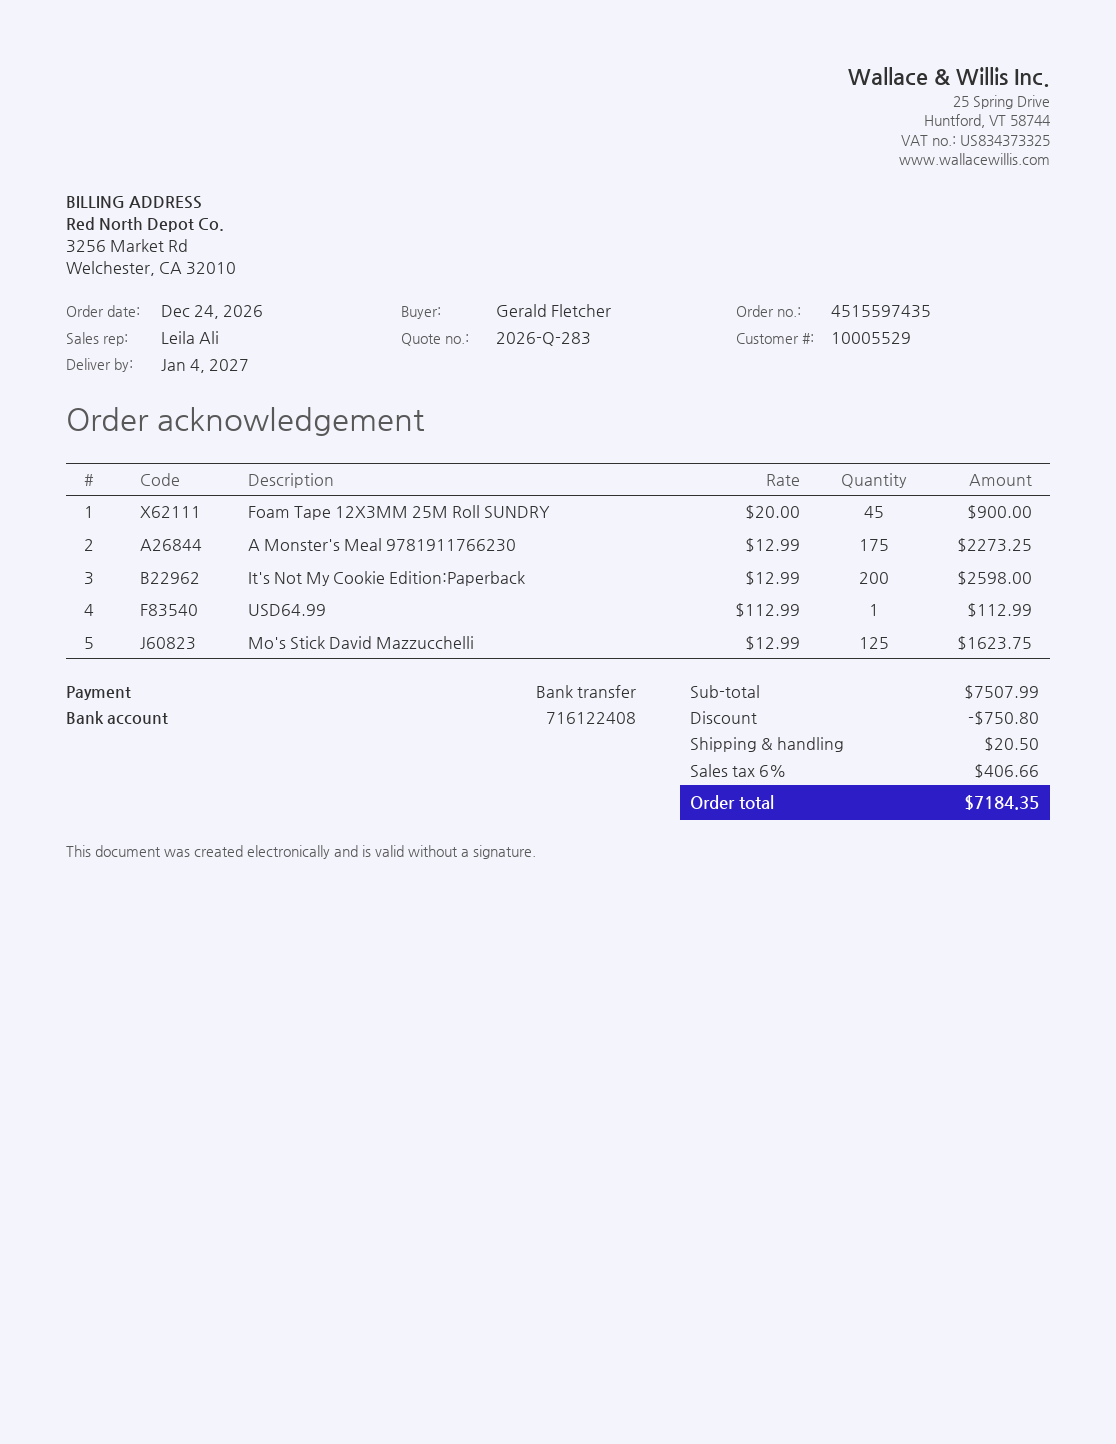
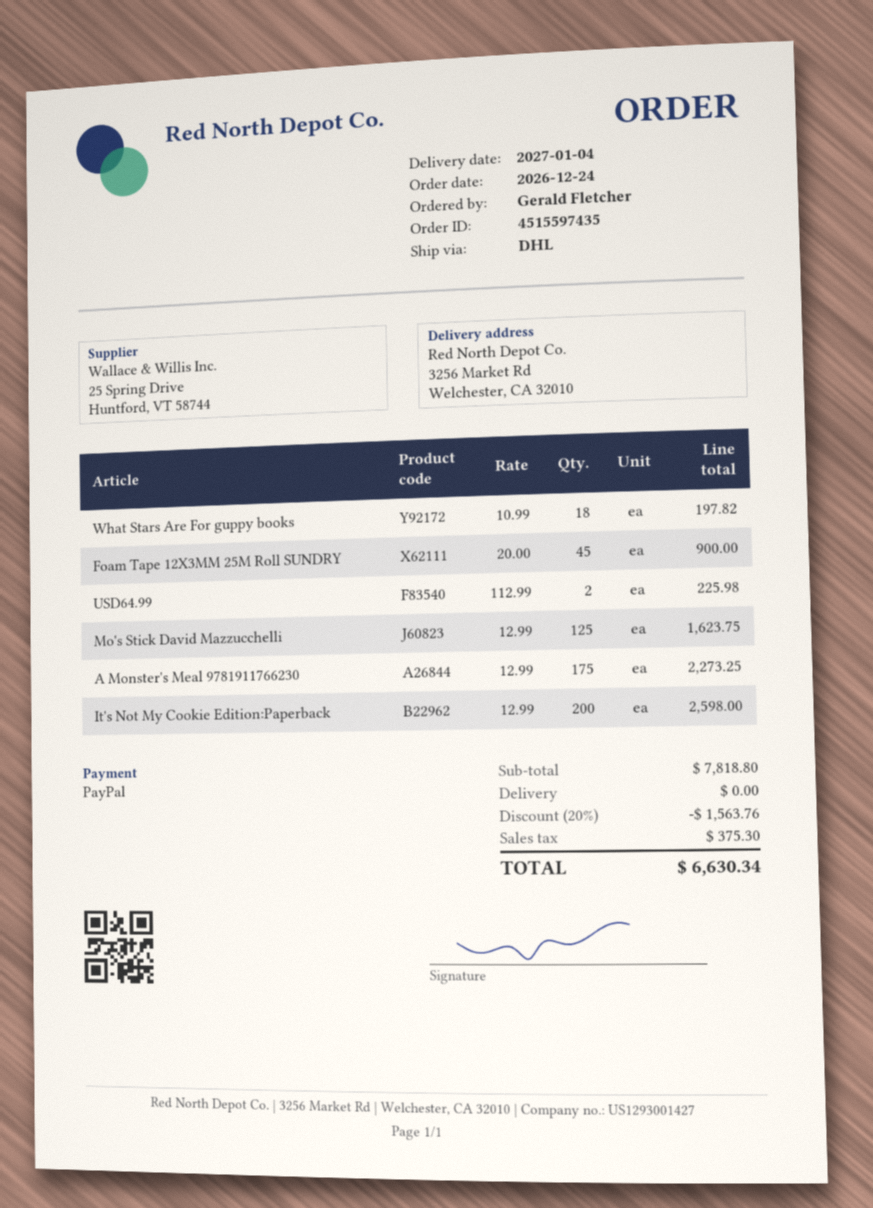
payment method: bank transfer -> PayPal
USD64.99: 1 x 112.99 = 112.99 -> 2 x 112.99 = 225.98
What Stars Are For guppy books: none -> 18 x 10.99 = 197.82
subtotal: 7507.99 -> 7818.80
discount: 750.80 -> 1563.76
shipping: 20.50 -> 0.00
tax: 406.66 -> 375.30
total: 7184.35 -> 6630.34

